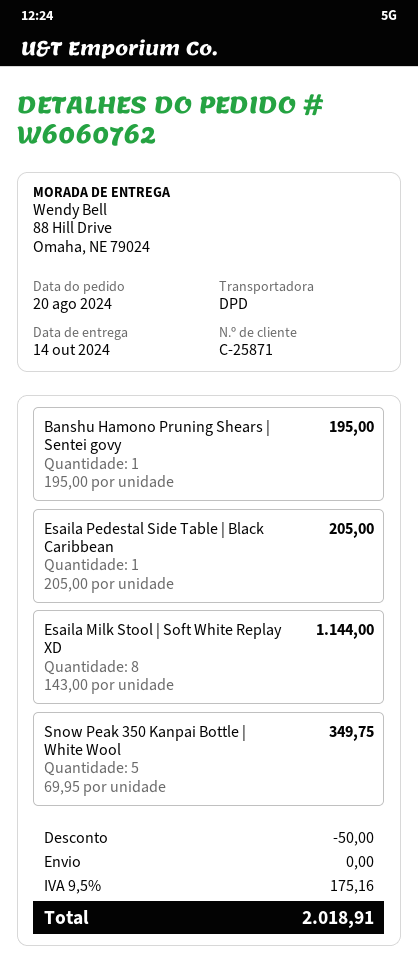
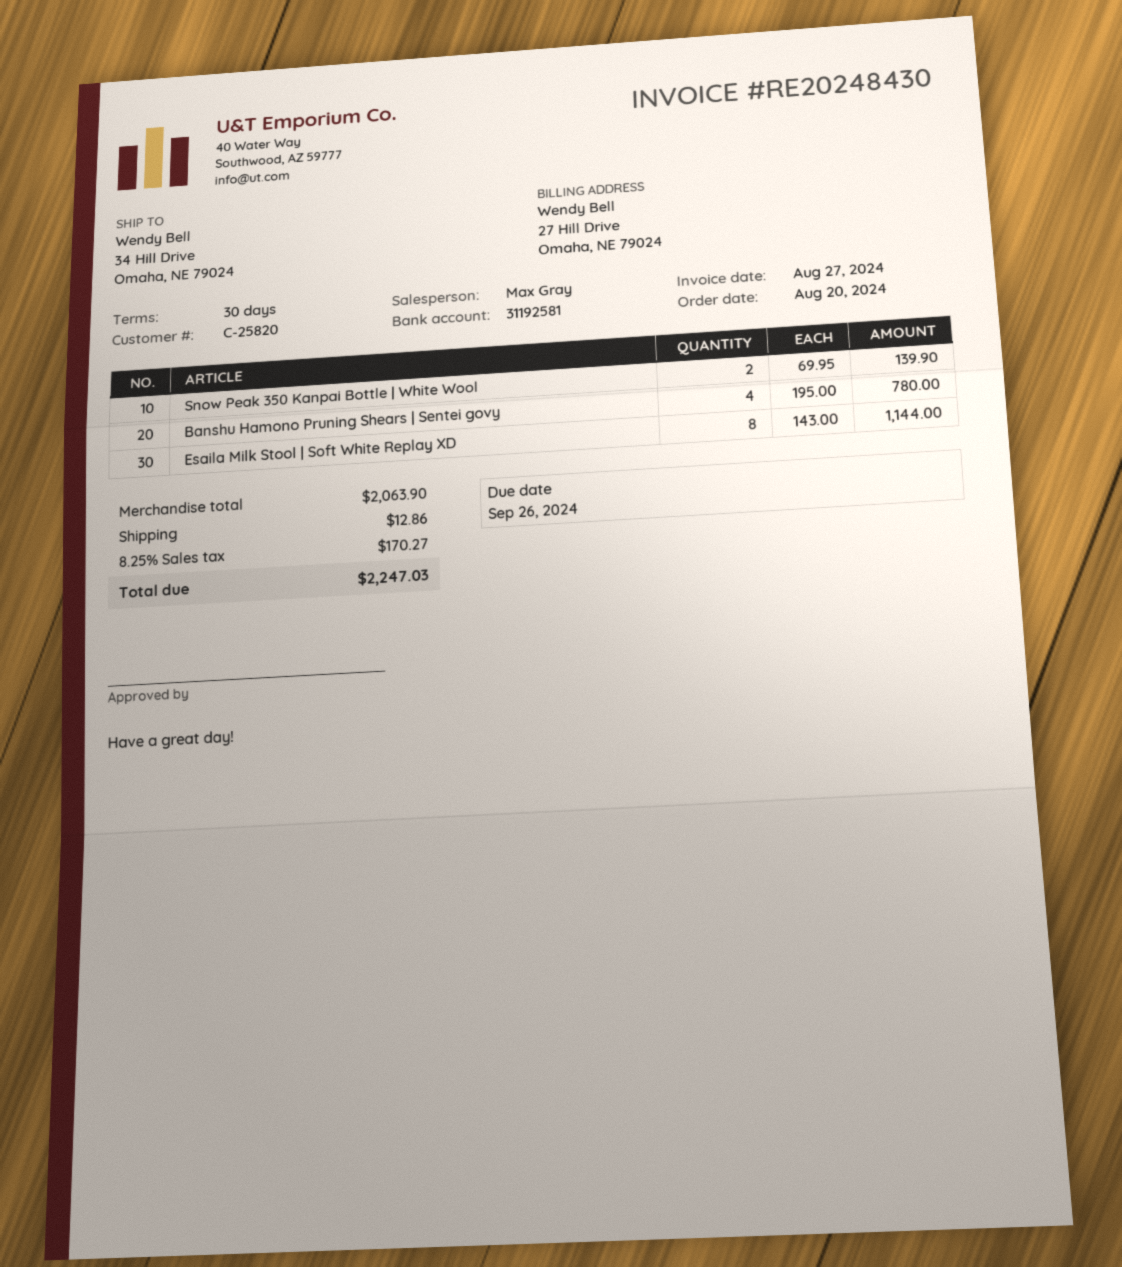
customer number: C-25871 -> C-25820
ship to: 88 Hill Drive, Omaha, NE 79024 -> 34 Hill Drive, Omaha, NE 79024
Banshu Hamono Pruning Shears | Sentei govy: 1 x 195.00 = 195.00 -> 4 x 195.00 = 780.00
Esaila Pedestal Side Table | Black Caribbean: 1 x 205.00 = 205.00 -> none
Snow Peak 350 Kanpai Bottle | White Wool: 5 x 69.95 = 349.75 -> 2 x 69.95 = 139.90
discount: 50.00 -> none
shipping: 0.00 -> 12.86
tax: 9.5% = 175.16 -> 8.25% = 170.27
total: 2018.91 -> 2247.03

